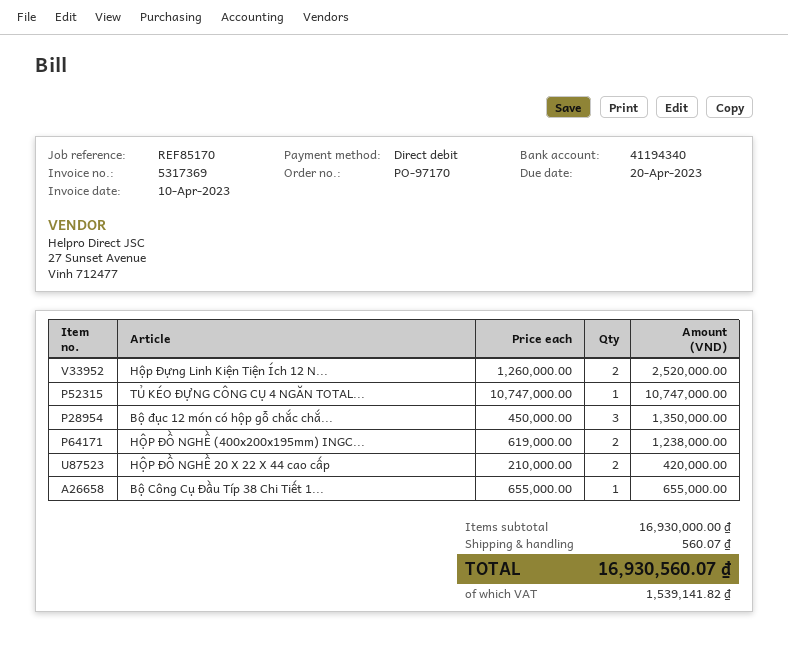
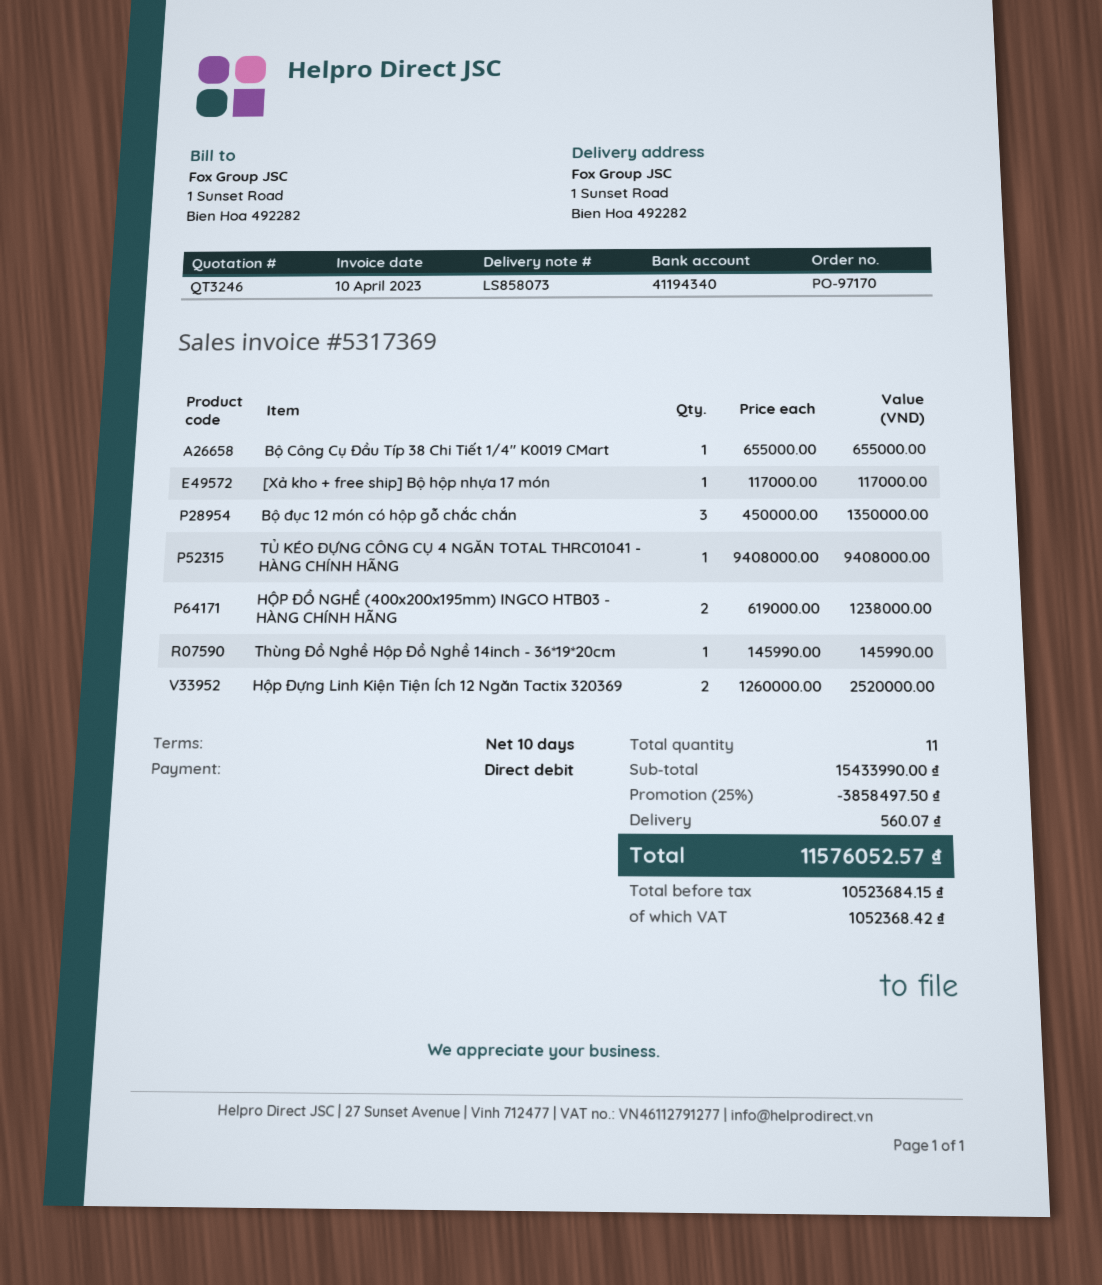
TỦ KÉO ĐỰNG CÔNG CỤ 4 NGĂN TOTAL...: 1 x 10747000.00 = 10747000.00 -> 1 x 9408000.00 = 9408000.00
HỘP ĐỒ NGHỀ 20 X 22 X 44 cao cấp: 2 x 210000.00 = 420000.00 -> none
[Xả kho + free ship] Bộ hộp nhựa 17 món: none -> 1 x 117000.00 = 117000.00
Thùng Đồ Nghề Hộp Đồ Nghề 14inch - 36*19*20cm: none -> 1 x 145990.00 = 145990.00
subtotal: 16930000.00 -> 15433990.00
discount: none -> 25% = 3858497.50
tax: 1539141.82 -> 1052368.42
total: 16930560.07 -> 11576052.57

